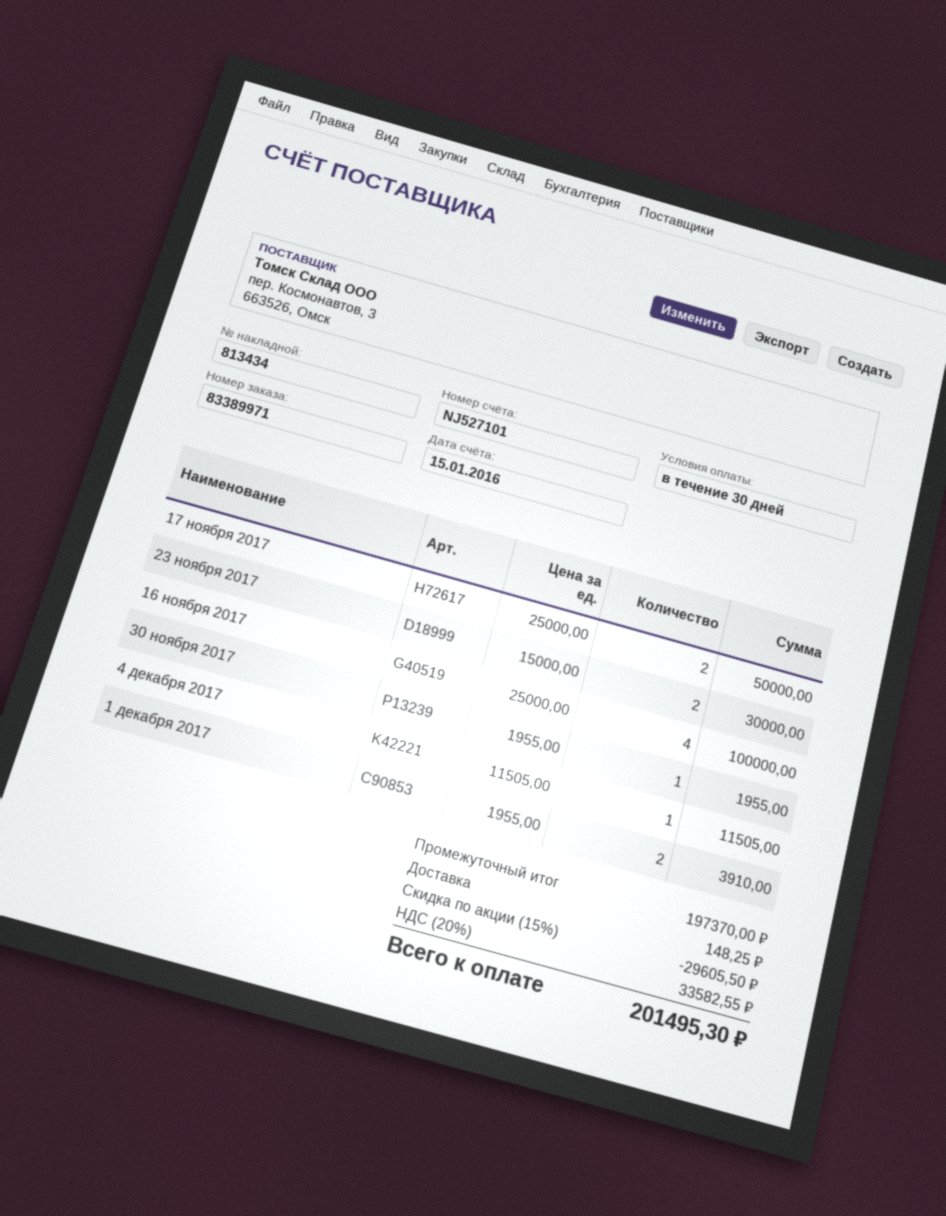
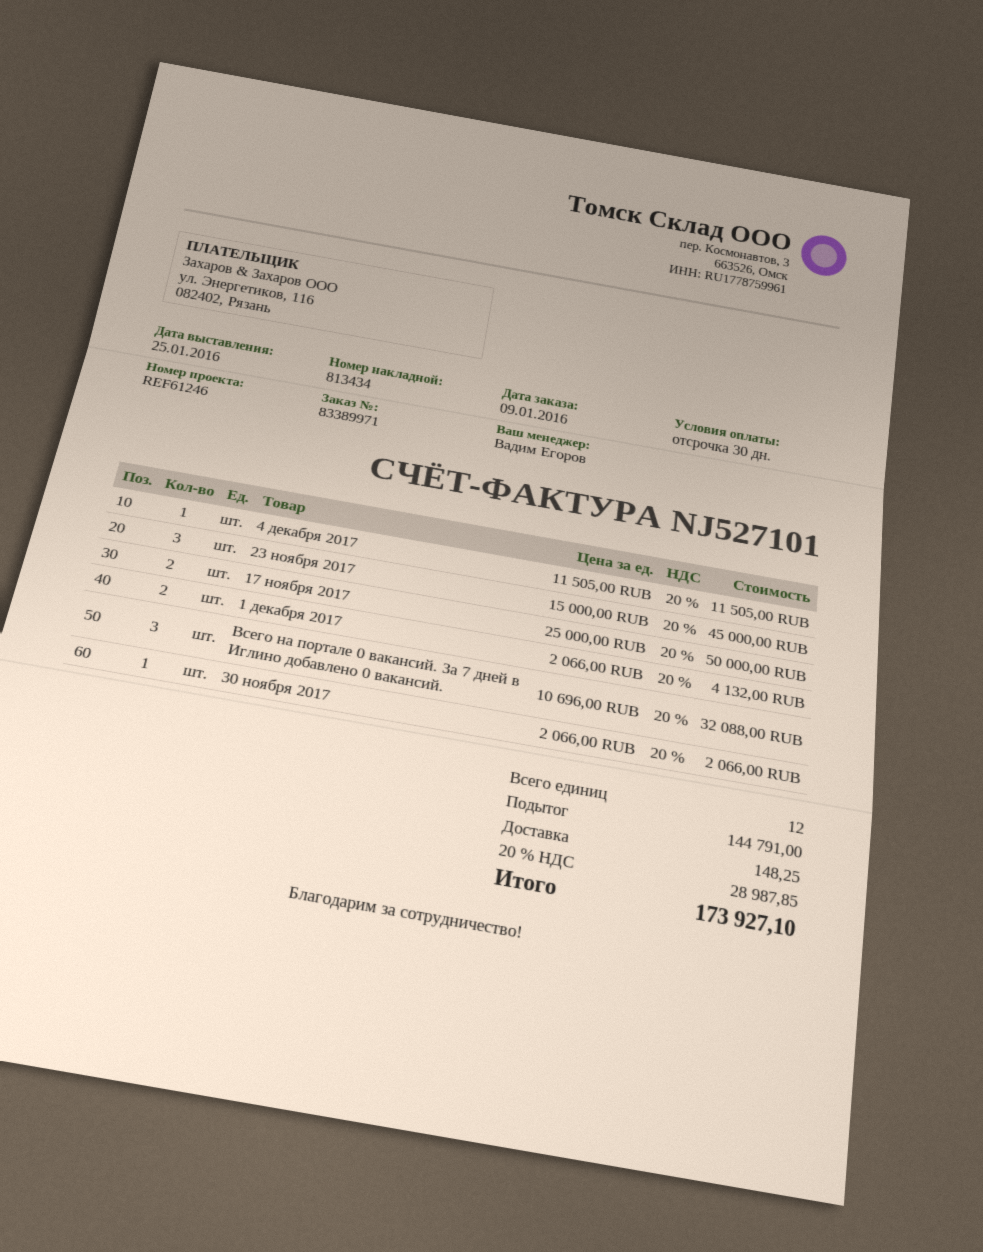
invoice date: 2016-01-15 -> 2016-01-25
23 ноября 2017: 2 x 15000.00 = 30000.00 -> 3 x 15000.00 = 45000.00
16 ноября 2017: 4 x 25000.00 = 100000.00 -> none
30 ноября 2017: 1 x 1955.00 = 1955.00 -> 1 x 2066.00 = 2066.00
1 декабря 2017: 2 x 1955.00 = 3910.00 -> 2 x 2066.00 = 4132.00
Всего на портале 0 вакансий. За 7 дней в Иглино добавлено 0 вакансий.: none -> 3 x 10696.00 = 32088.00
subtotal: 197370.00 -> 144791.00
discount: 15% = 29605.50 -> none
tax: 20% = 33582.55 -> 20% = 28987.85
total: 201495.30 -> 173927.10

